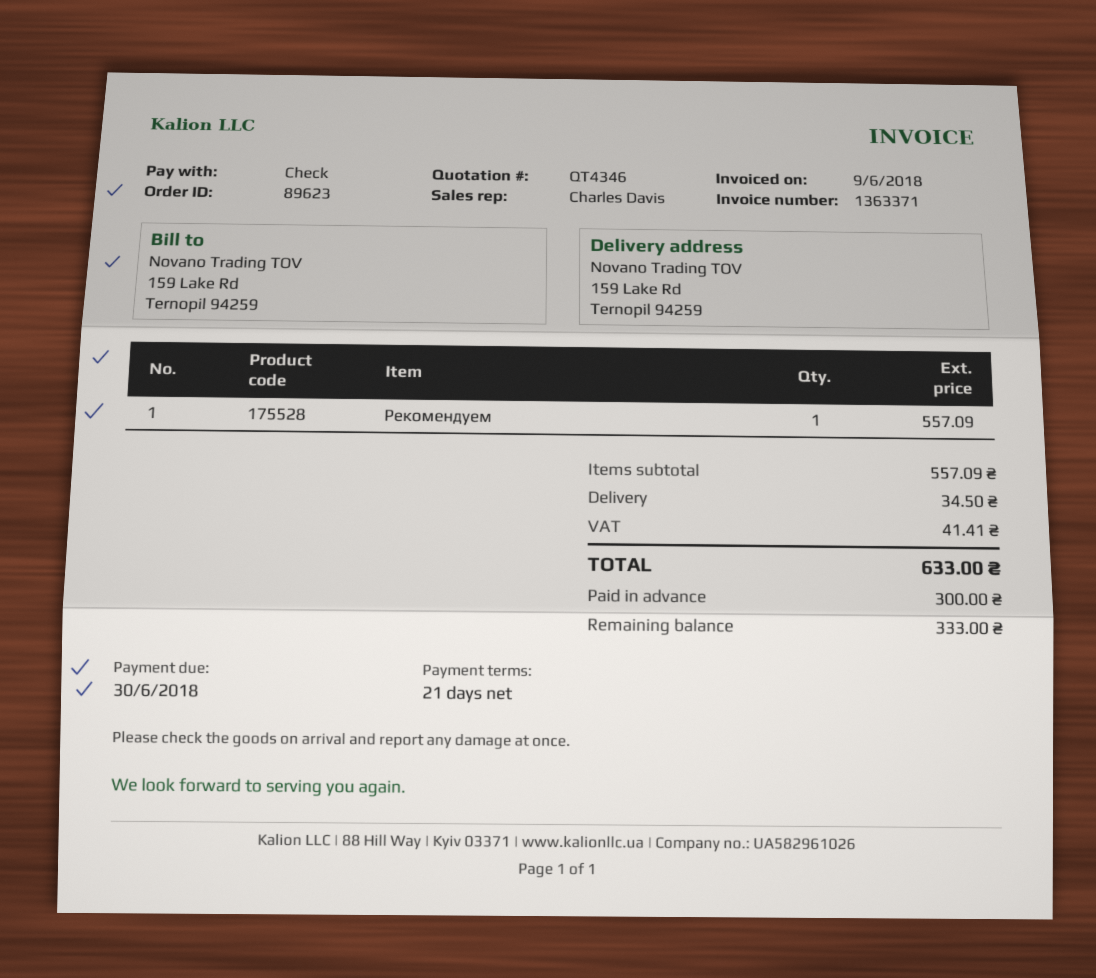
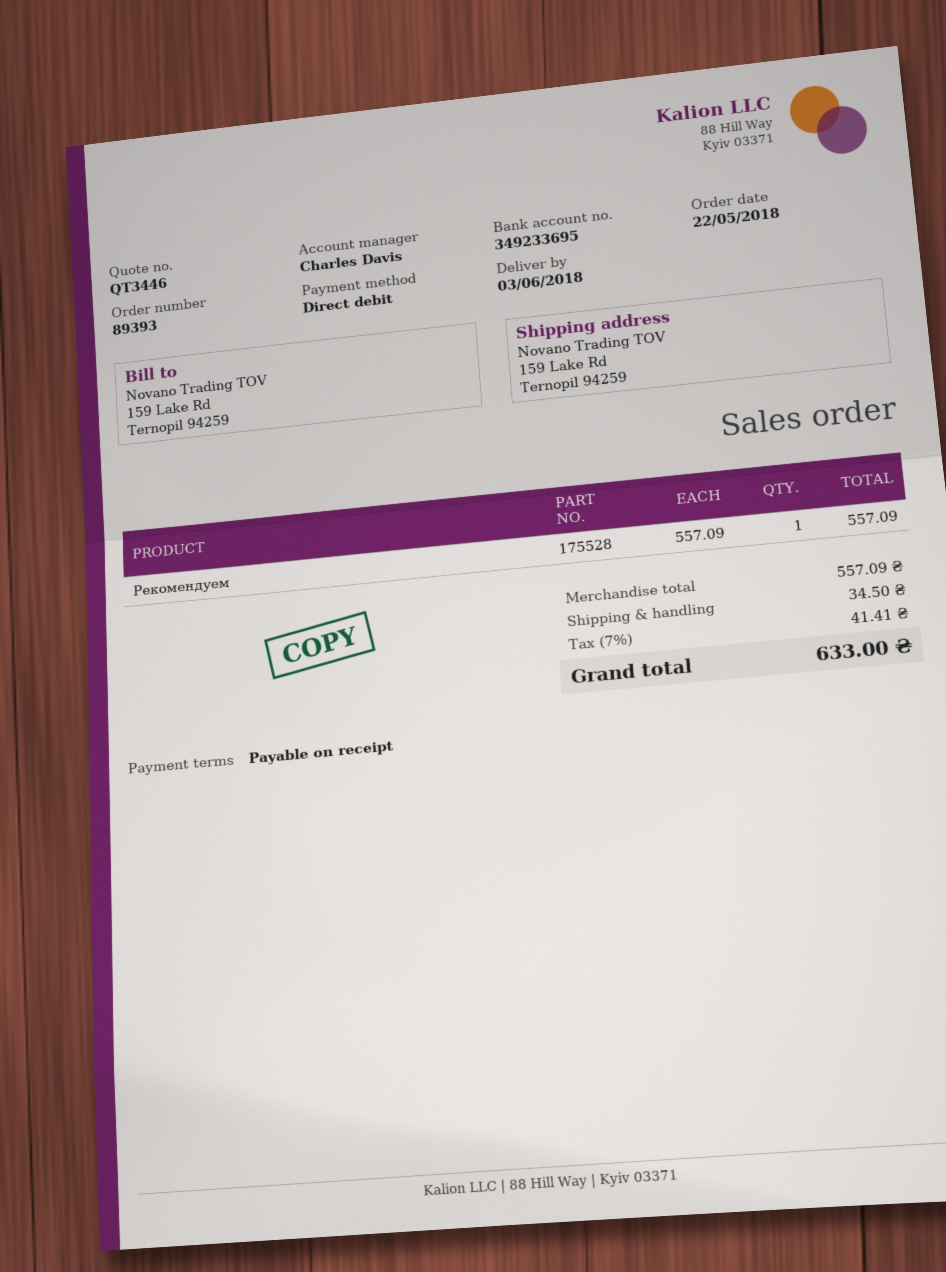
quote number: QT4346 -> QT3446
order number: 89623 -> 89393
payment terms: 21 days -> on receipt
payment method: cheque -> direct debit

